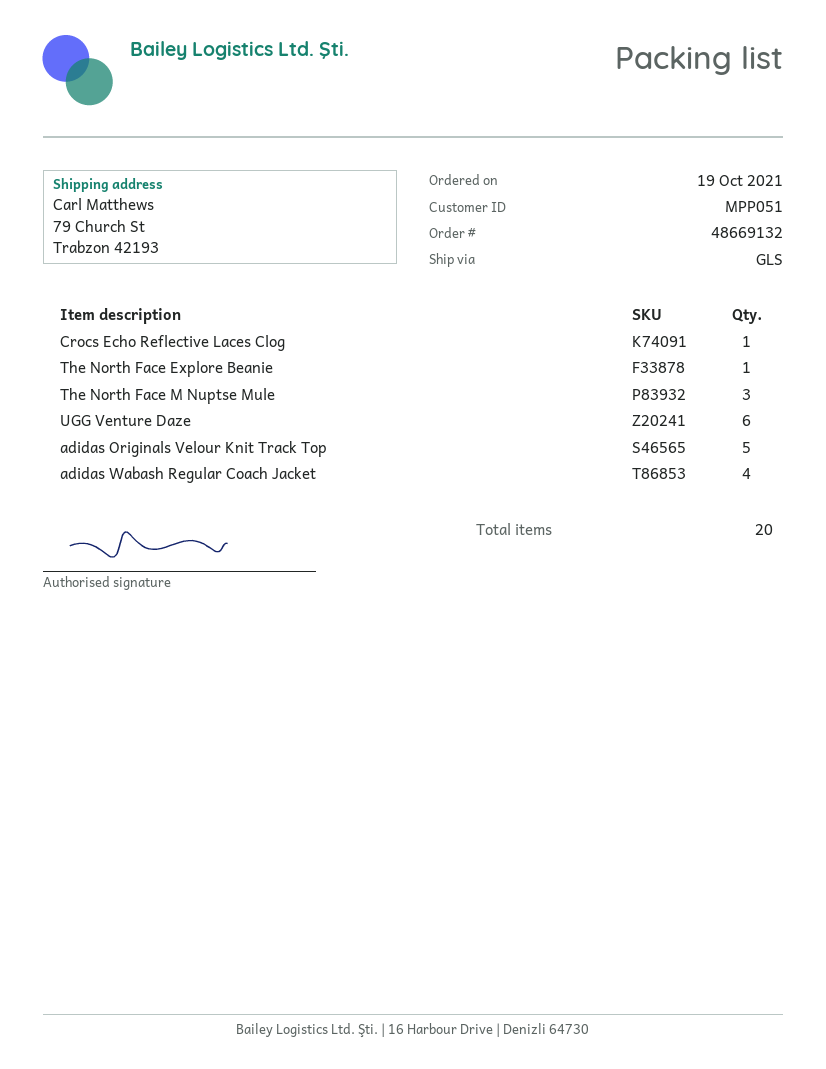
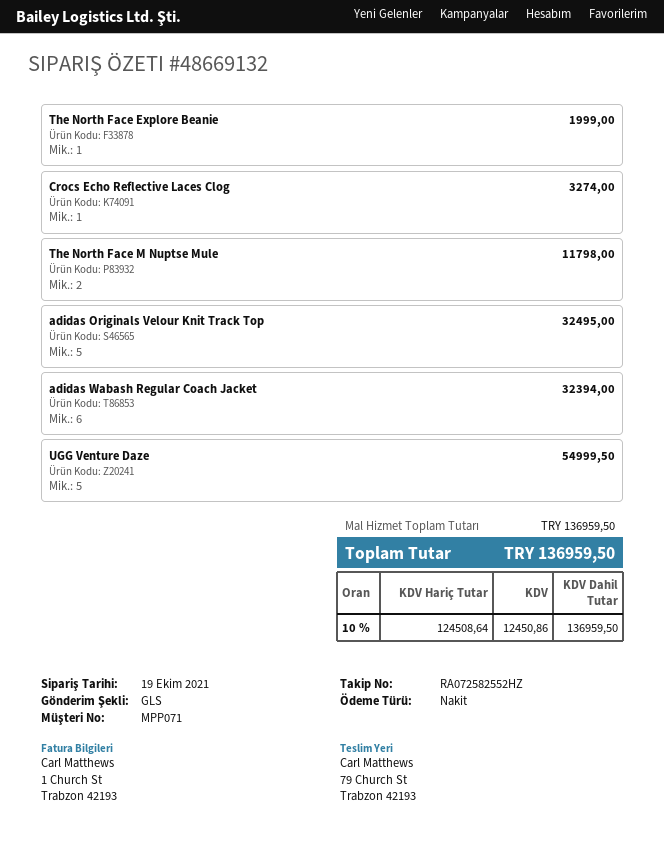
customer number: MPP051 -> MPP071
The North Face M Nuptse Mule: 3 -> 2
UGG Venture Daze: 6 -> 5
adidas Wabash Regular Coach Jacket: 4 -> 6

